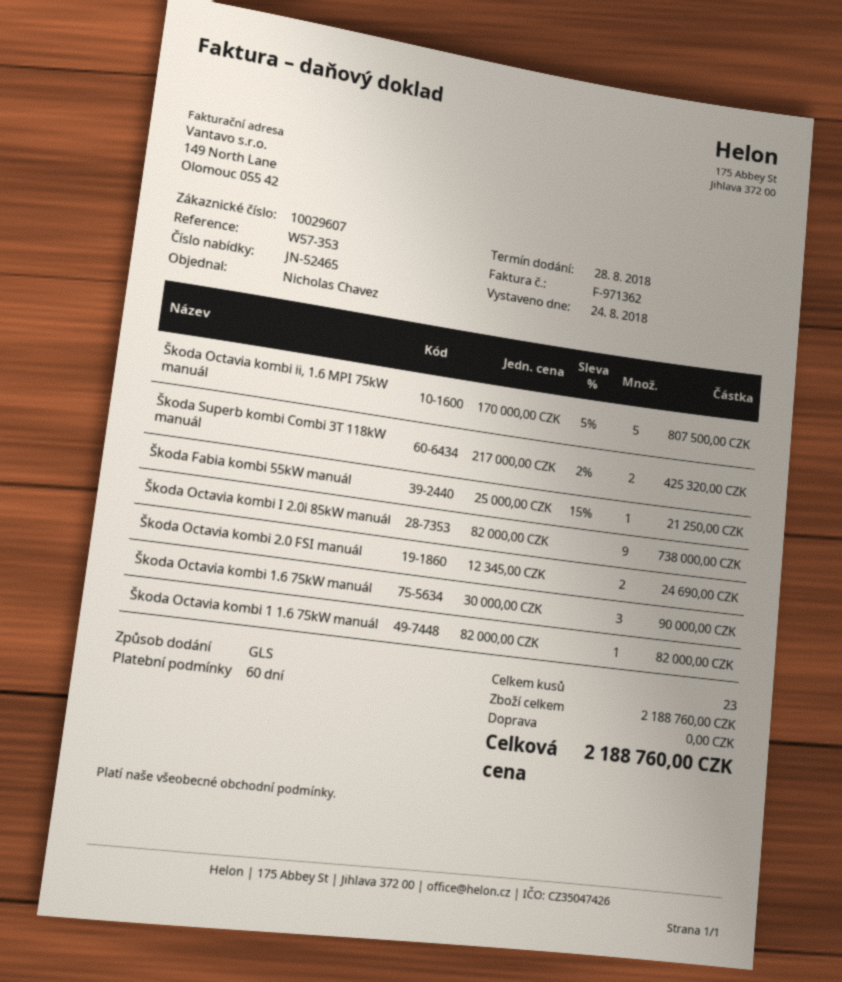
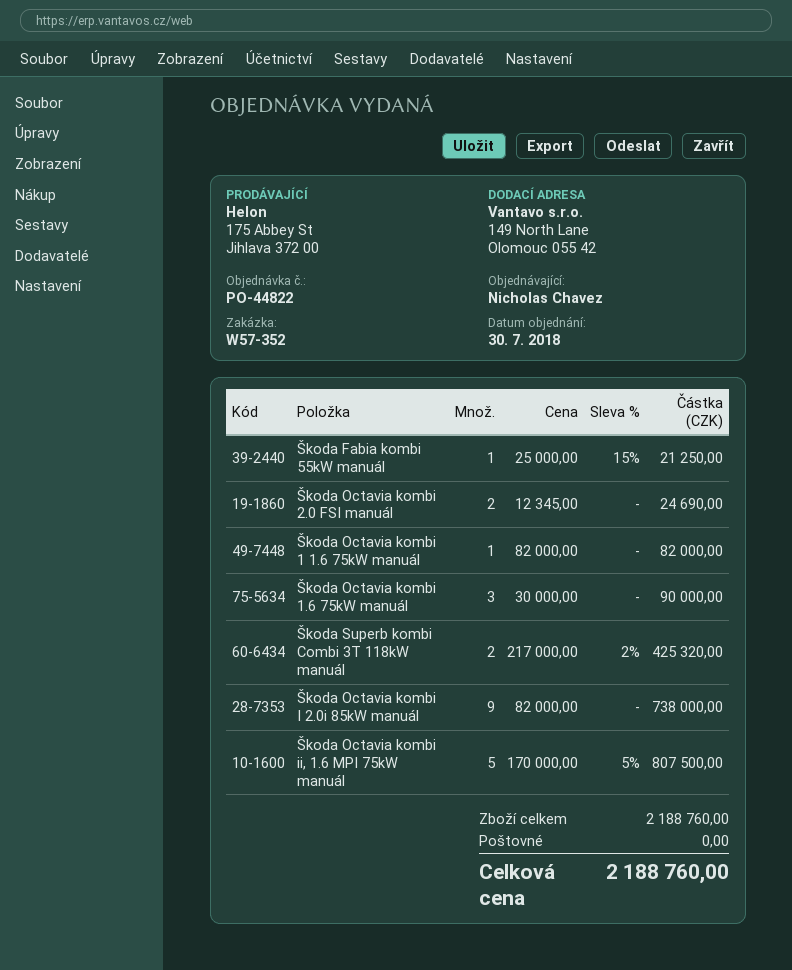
reference: W57-353 -> W57-352

